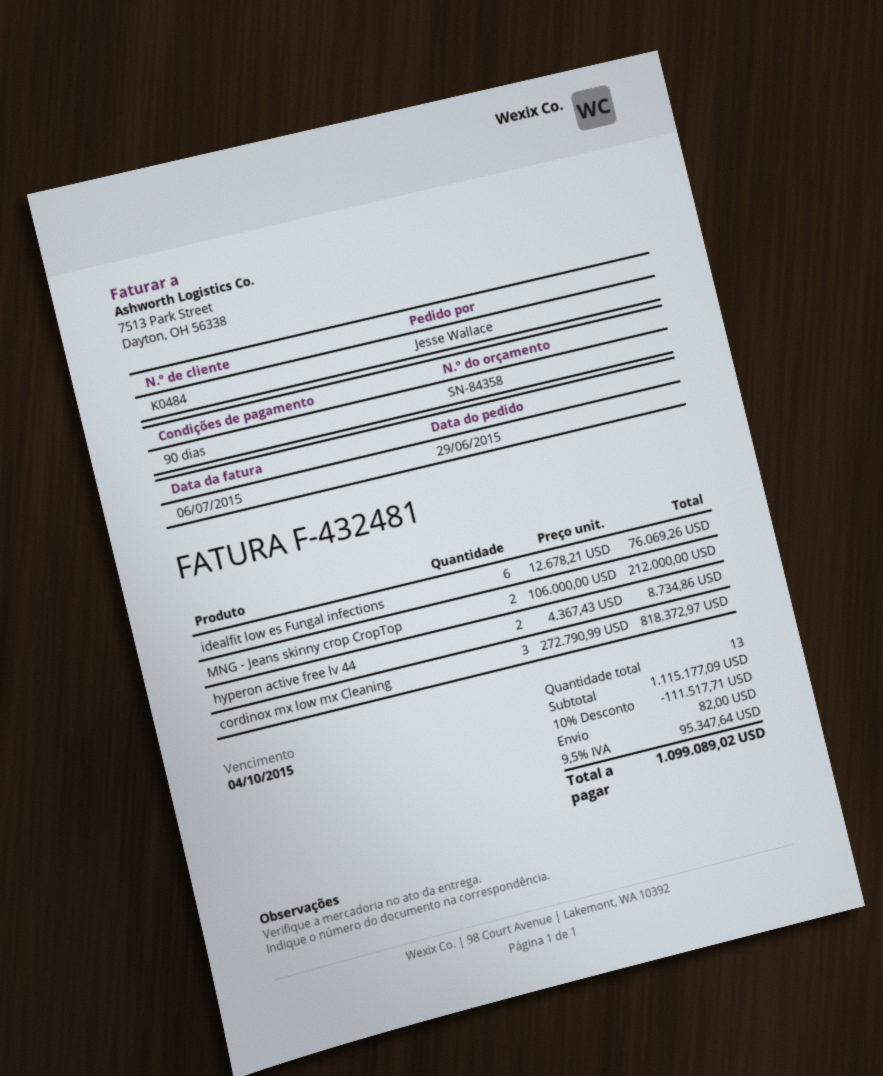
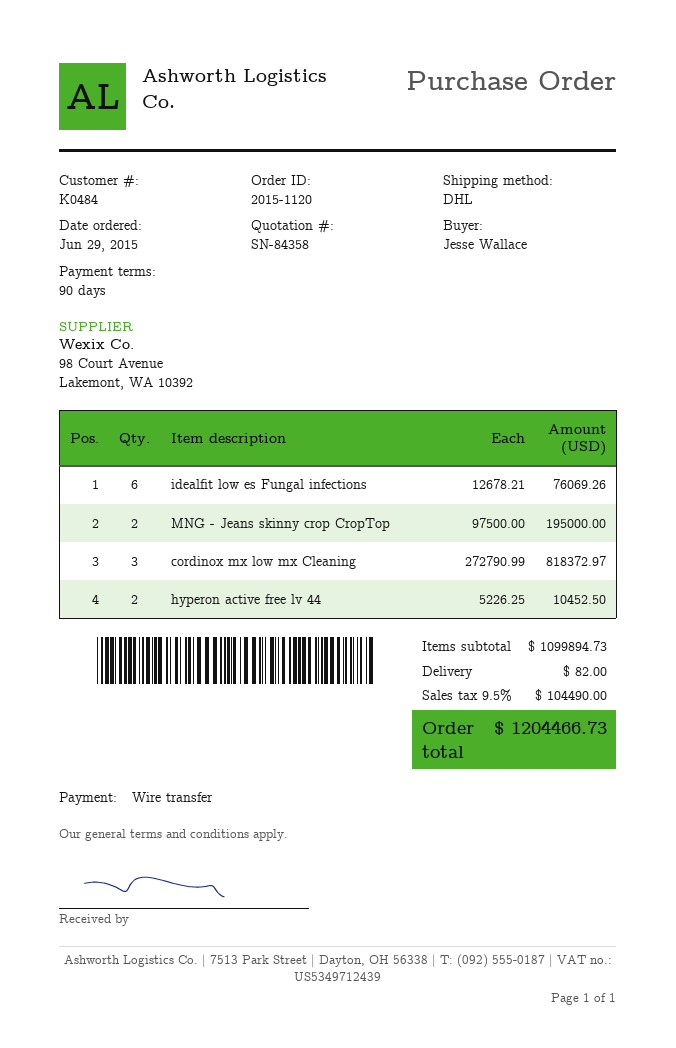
MNG - Jeans skinny crop CropTop: 2 x 106000.00 = 212000.00 -> 2 x 97500.00 = 195000.00
hyperon active free lv 44: 2 x 4367.43 = 8734.86 -> 2 x 5226.25 = 10452.50
subtotal: 1115177.09 -> 1099894.73
discount: 10% = 111517.71 -> none
tax: 9.5% = 95347.64 -> 9.5% = 104490.00
total: 1099089.02 -> 1204466.73

